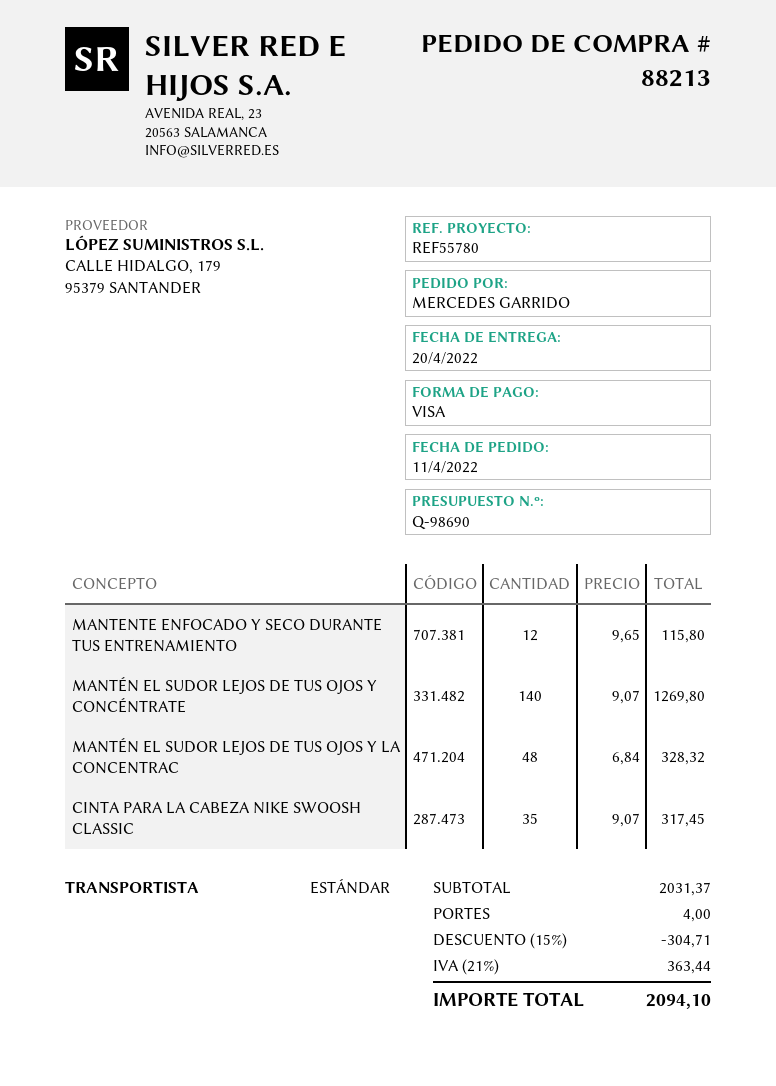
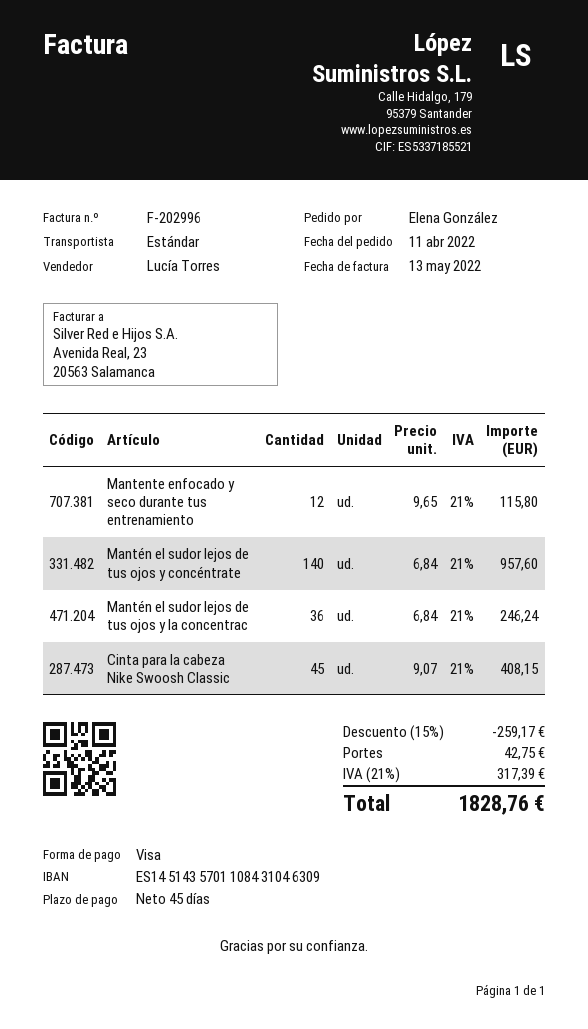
ordered by: MERCEDES GARRIDO -> Elena González
MANTÉN EL SUDOR LEJOS DE TUS OJOS Y CONCÉNTRATE: 140 x 9.07 = 1269.80 -> 140 x 6.84 = 957.60
MANTÉN EL SUDOR LEJOS DE TUS OJOS Y LA CONCENTRAC: 48 x 6.84 = 328.32 -> 36 x 6.84 = 246.24
CINTA PARA LA CABEZA NIKE SWOOSH CLASSIC: 35 x 9.07 = 317.45 -> 45 x 9.07 = 408.15
discount: 15% = 304.71 -> 15% = 259.17
shipping: 4.00 -> 42.75
tax: 21% = 363.44 -> 21% = 317.39
total: 2094.10 -> 1828.76

